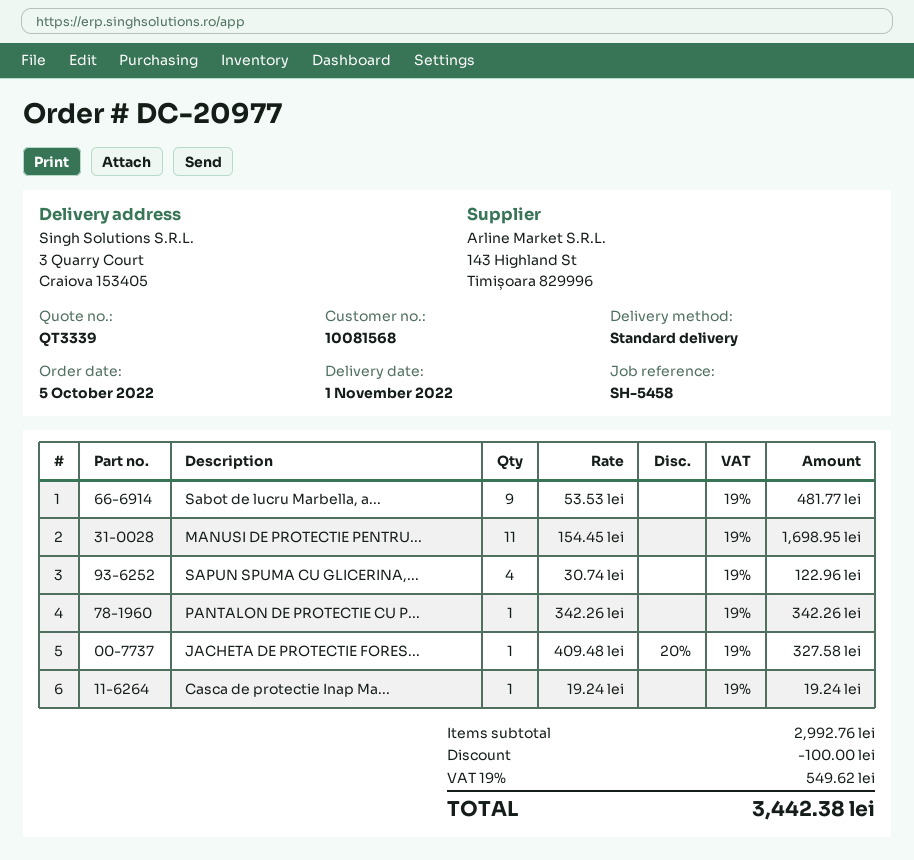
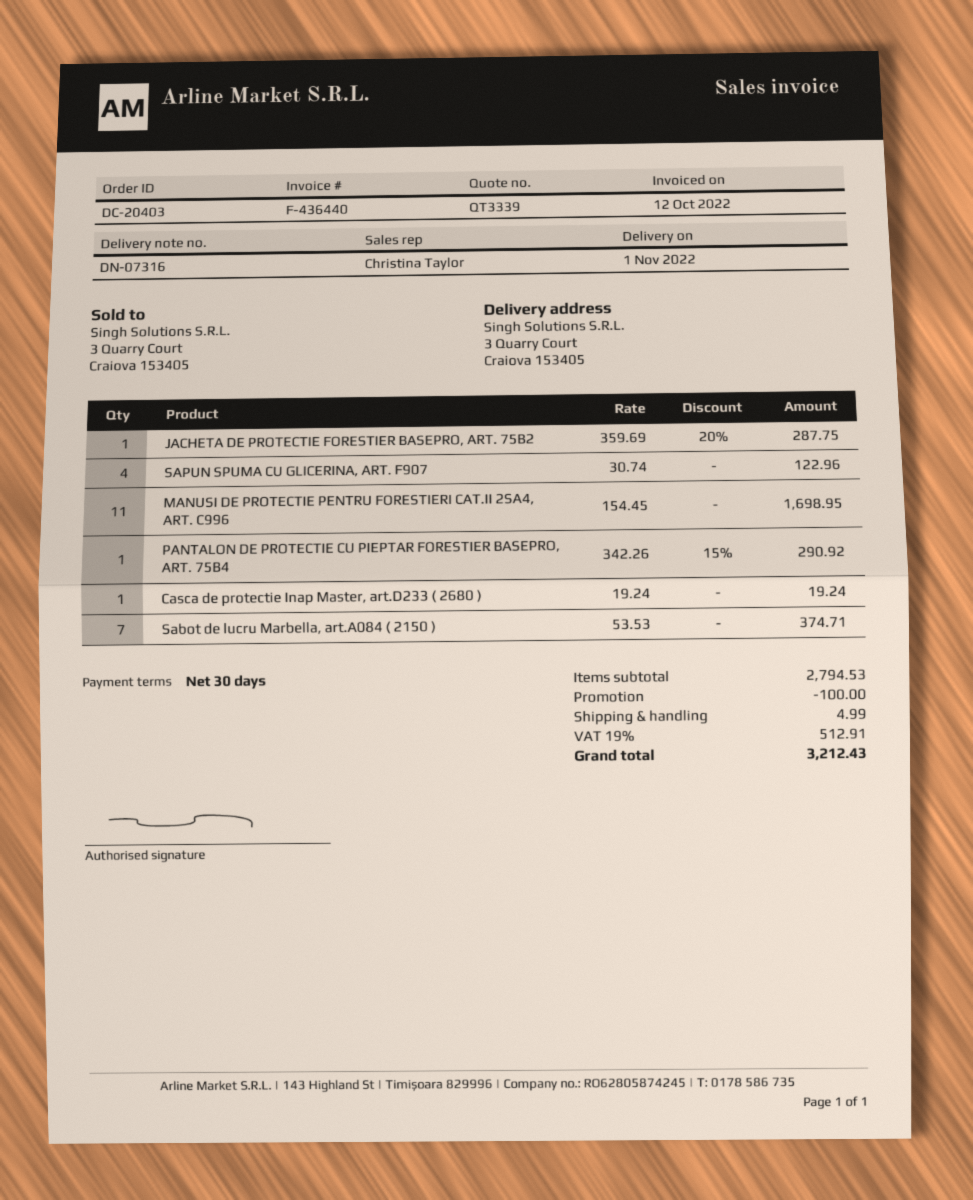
order number: DC-20977 -> DC-20403
Sabot de lucru Marbella, a...: 9 x 53.53 = 481.77 -> 7 x 53.53 = 374.71
PANTALON DE PROTECTIE CU P...: 1 x 342.26 = 342.26 -> 1 x 342.26 - 15% = 290.92
JACHETA DE PROTECTIE FORES...: 1 x 409.48 - 20% = 327.58 -> 1 x 359.69 - 20% = 287.75
subtotal: 2992.76 -> 2794.53
shipping: none -> 4.99
tax: 19% = 549.62 -> 19% = 512.91
total: 3442.38 -> 3212.43

